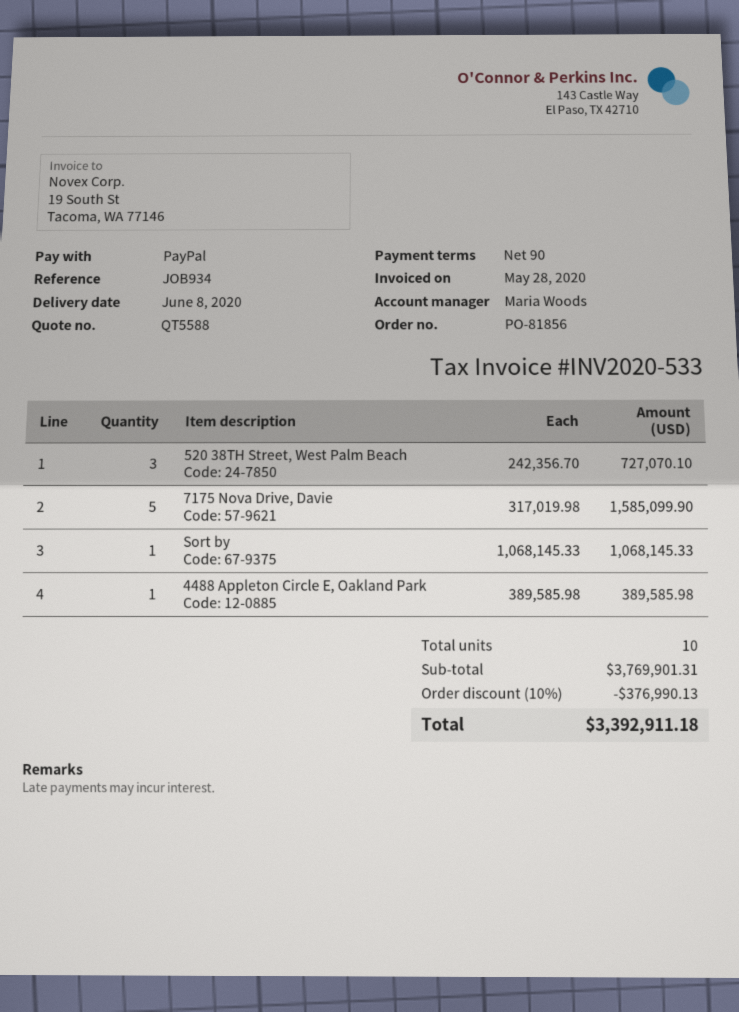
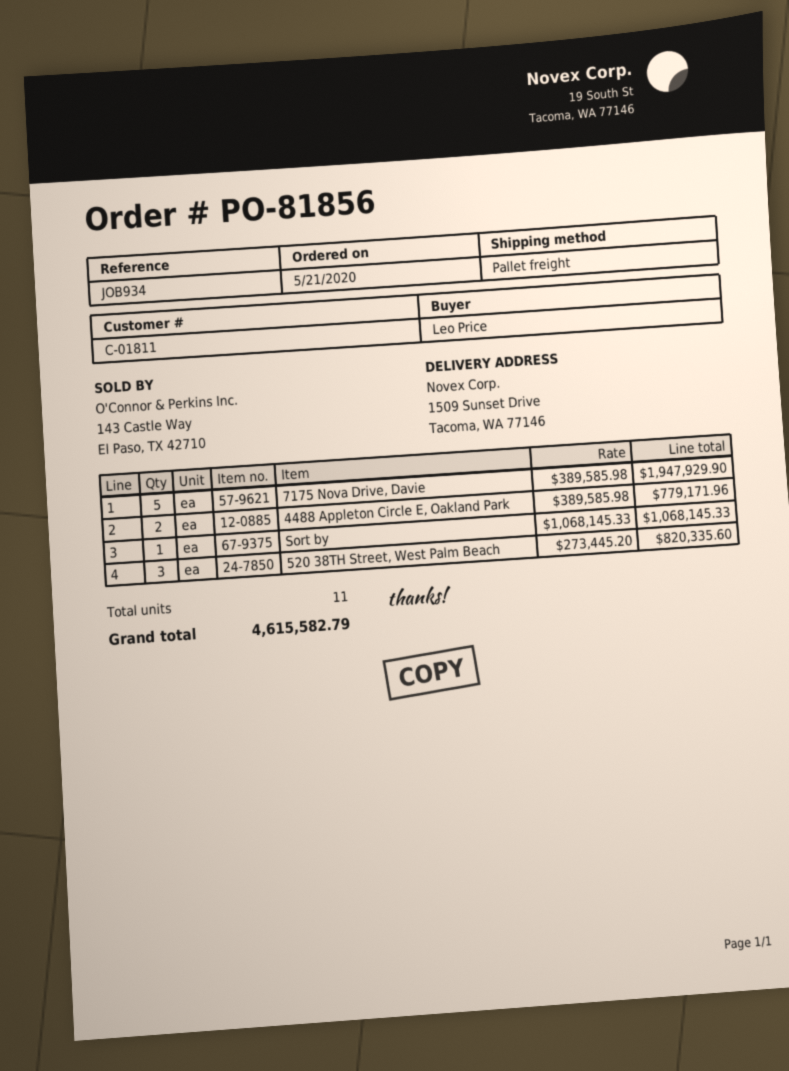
520 38TH Street, West Palm Beach: 3 x 242356.70 = 727070.10 -> 3 x 273445.20 = 820335.60
7175 Nova Drive, Davie: 5 x 317019.98 = 1585099.90 -> 5 x 389585.98 = 1947929.90
4488 Appleton Circle E, Oakland Park: 1 x 389585.98 = 389585.98 -> 2 x 389585.98 = 779171.96
total quantity: 10 -> 11
discount: 10% = 376990.13 -> none
total: 3392911.18 -> 4615582.79

